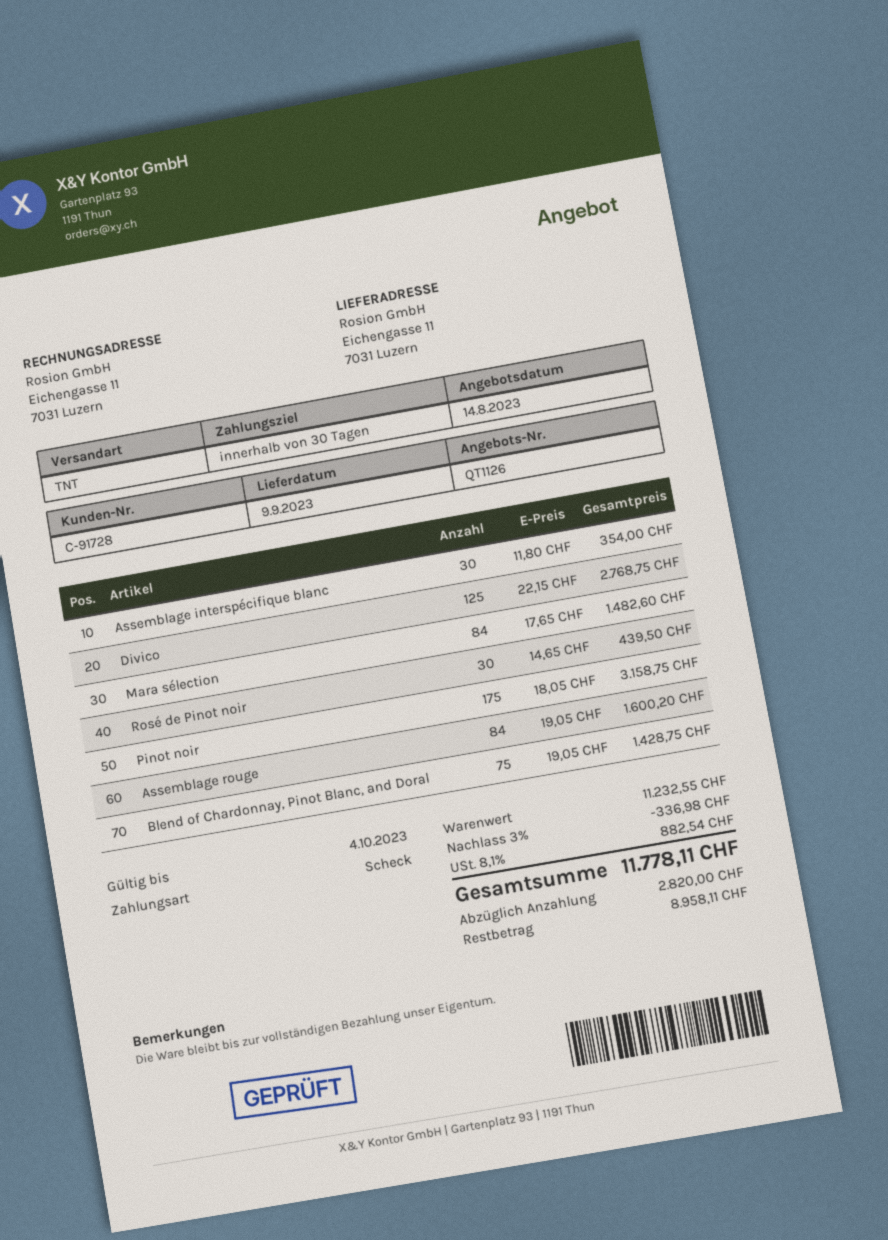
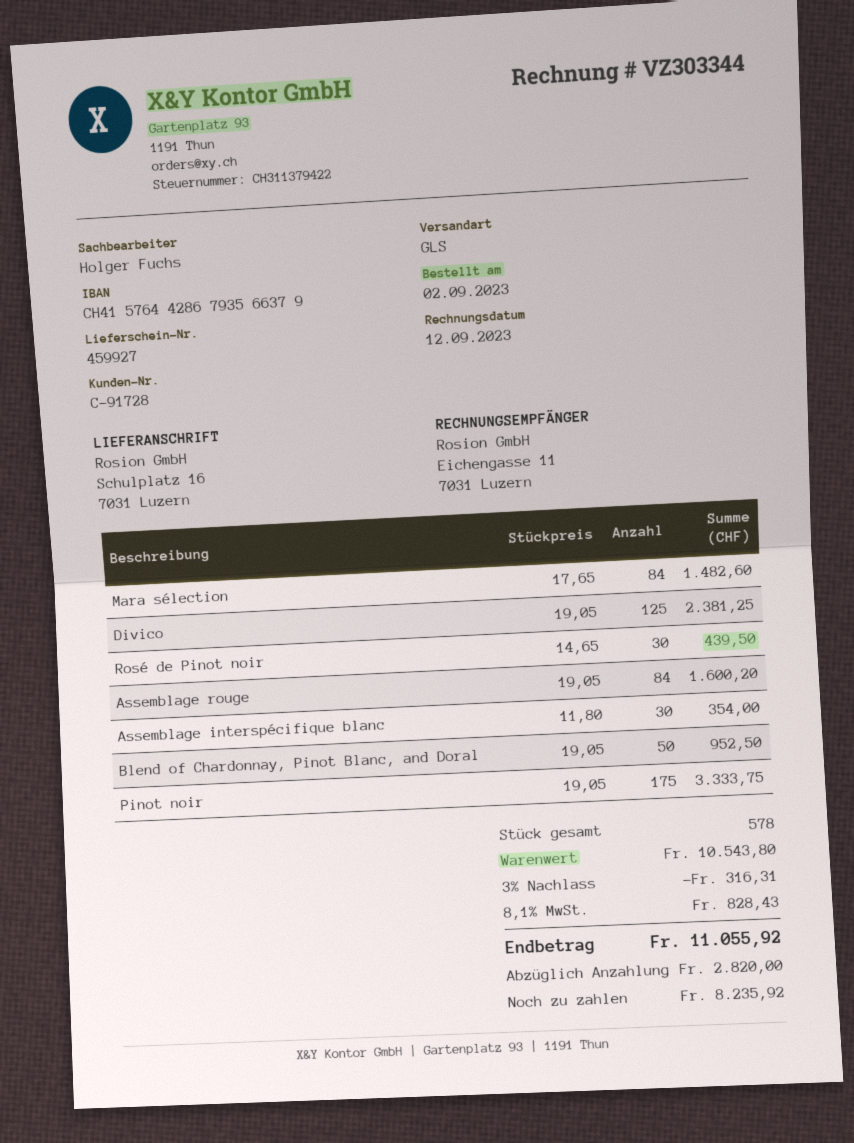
shipping method: TNT -> GLS
ship to: Eichengasse 11, 7031 Luzern -> Schulplatz 16, 7031 Luzern
Divico: 125 x 22.15 = 2768.75 -> 125 x 19.05 = 2381.25
Pinot noir: 175 x 18.05 = 3158.75 -> 175 x 19.05 = 3333.75
Blend of Chardonnay, Pinot Blanc, and Doral: 75 x 19.05 = 1428.75 -> 50 x 19.05 = 952.50
subtotal: 11232.55 -> 10543.80
discount: 3% = 336.98 -> 3% = 316.31
tax: 8.1% = 882.54 -> 8.1% = 828.43
total: 11778.11 -> 11055.92
balance: 8958.11 -> 8235.92

